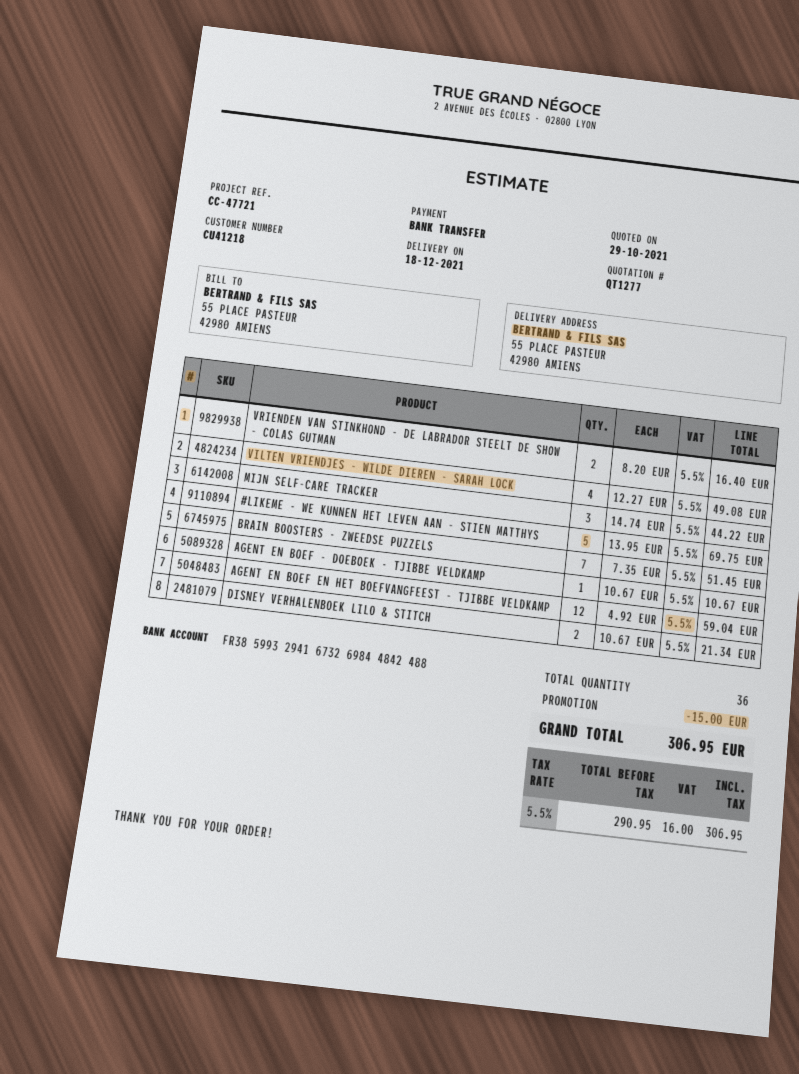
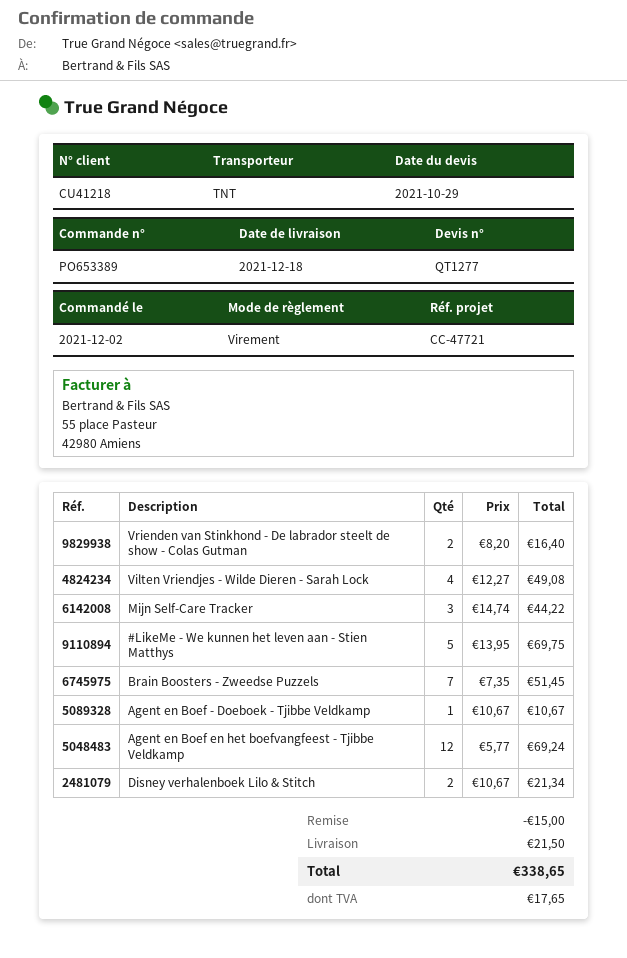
AGENT EN BOEF EN HET BOEFVANGFEEST - TJIBBE VELDKAMP: 12 x 4.92 = 59.04 -> 12 x 5.77 = 69.24
shipping: none -> 21.50
tax: 16.00 -> 17.65
total: 306.95 -> 338.65

